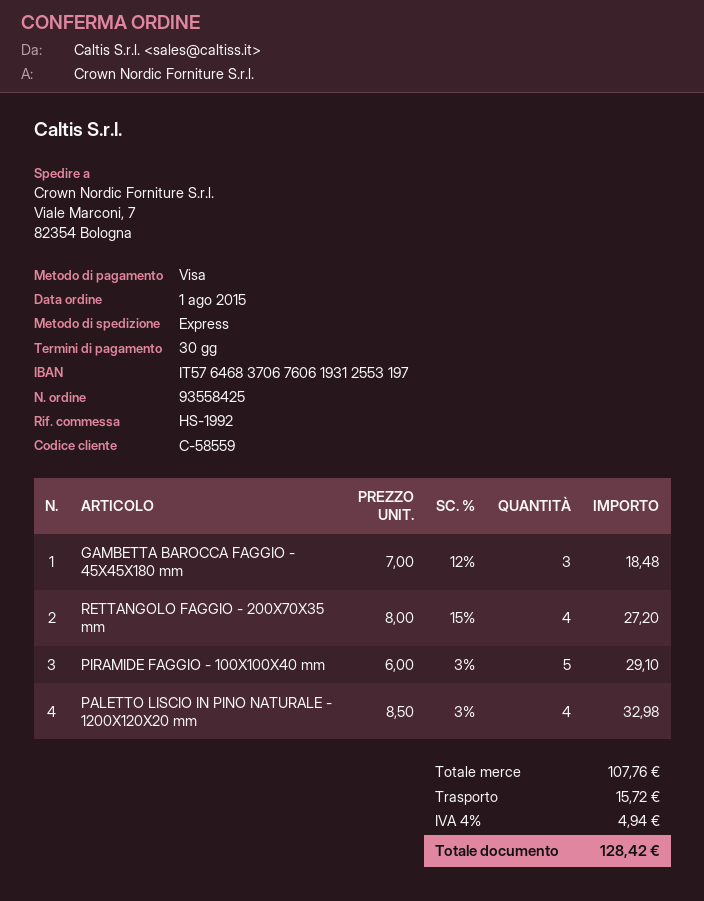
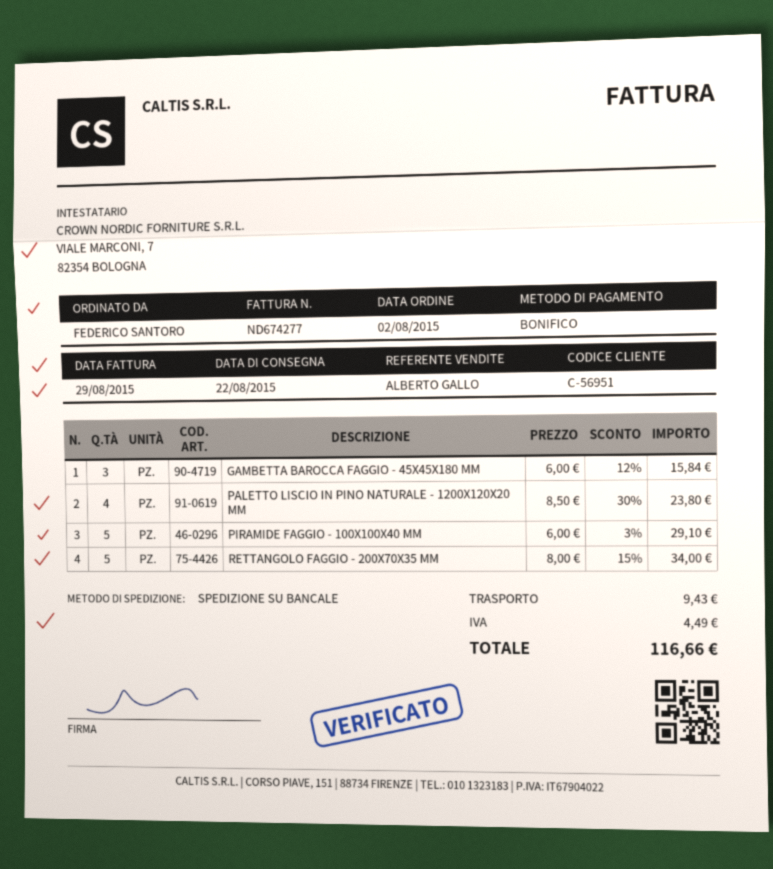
order date: 2015-08-01 -> 2015-08-02
customer number: C-58559 -> C-56951
payment method: Visa -> bank transfer
shipping method: express -> pallet freight
GAMBETTA BAROCCA FAGGIO - 45X45X180 mm: 3 x 7.00 - 12% = 18.48 -> 3 x 6.00 - 12% = 15.84
RETTANGOLO FAGGIO - 200X70X35 mm: 4 x 8.00 - 15% = 27.20 -> 5 x 8.00 - 15% = 34.00
PALETTO LISCIO IN PINO NATURALE - 1200X120X20 mm: 4 x 8.50 - 3% = 32.98 -> 4 x 8.50 - 30% = 23.80
shipping: 15.72 -> 9.43
tax: 4.94 -> 4.49
total: 128.42 -> 116.66

